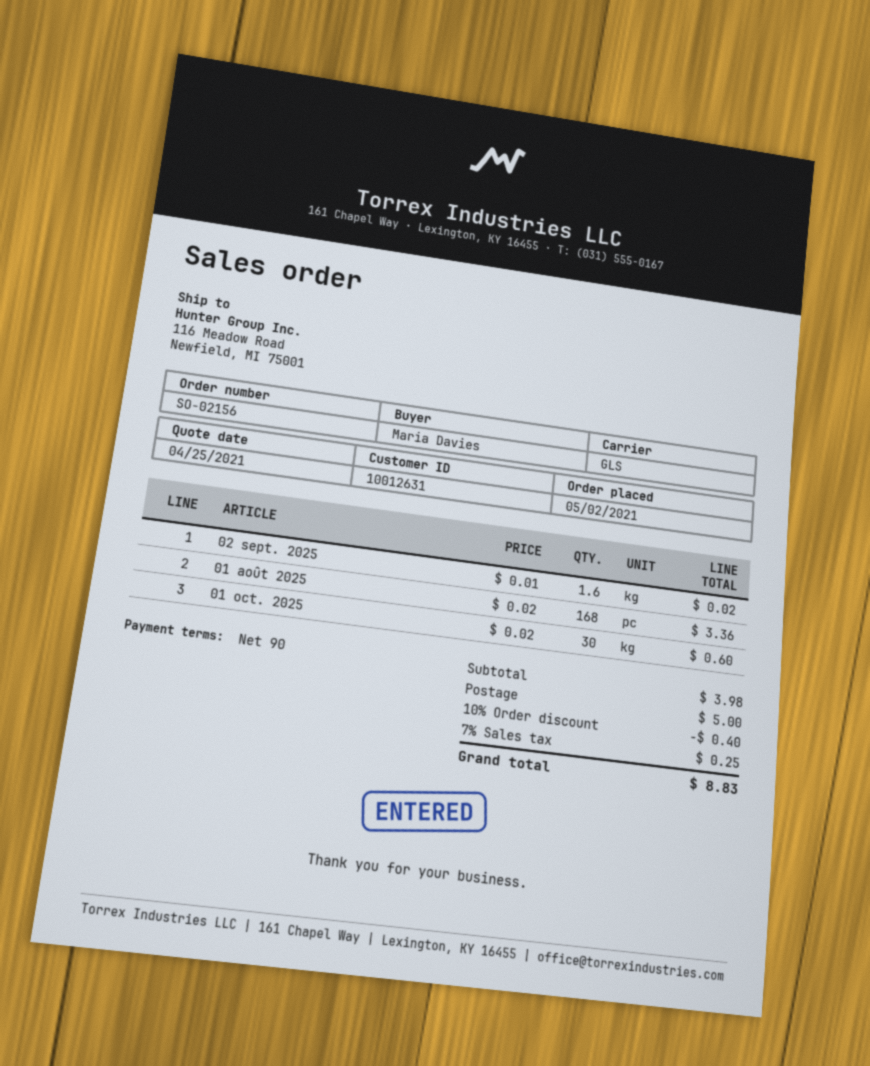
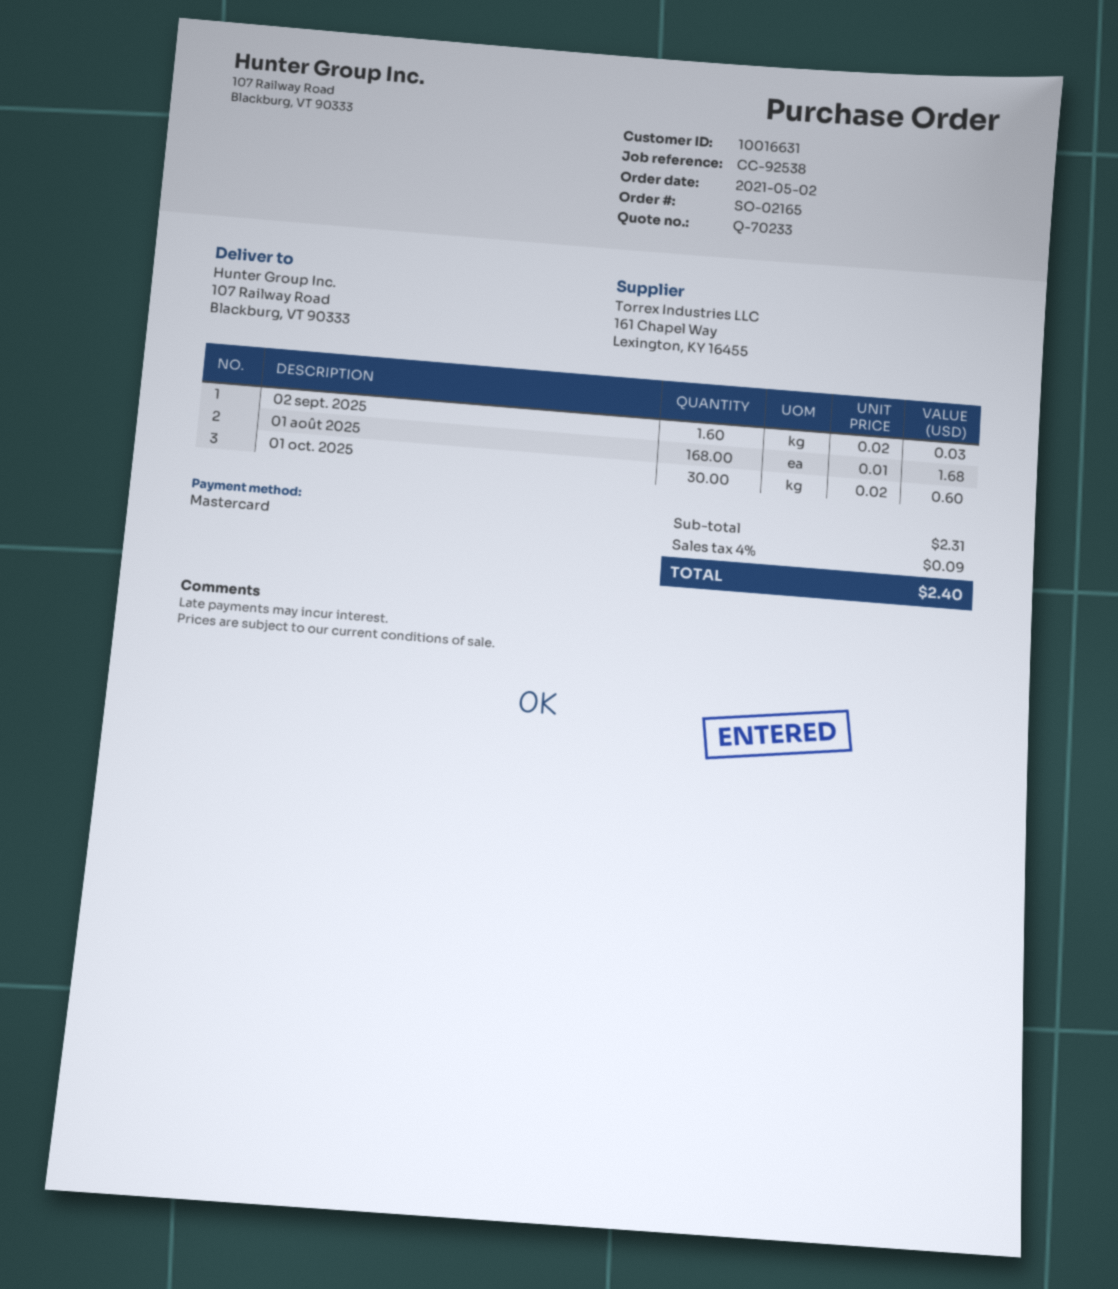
order number: SO-02156 -> SO-02165
customer number: 10012631 -> 10016631
ship to: 116 Meadow Road, Newfield, MI 75001 -> 107 Railway Road, Blackburg, VT 90333
02 sept. 2025: 1.6 x 0.01 = 0.02 -> 1.6 x 0.02 = 0.03
01 août 2025: 168 x 0.02 = 3.36 -> 168 x 0.01 = 1.68
subtotal: 3.98 -> 2.31
discount: 10% = 0.40 -> none
shipping: 5.00 -> none
tax: 7% = 0.25 -> 4% = 0.09
total: 8.83 -> 2.40

